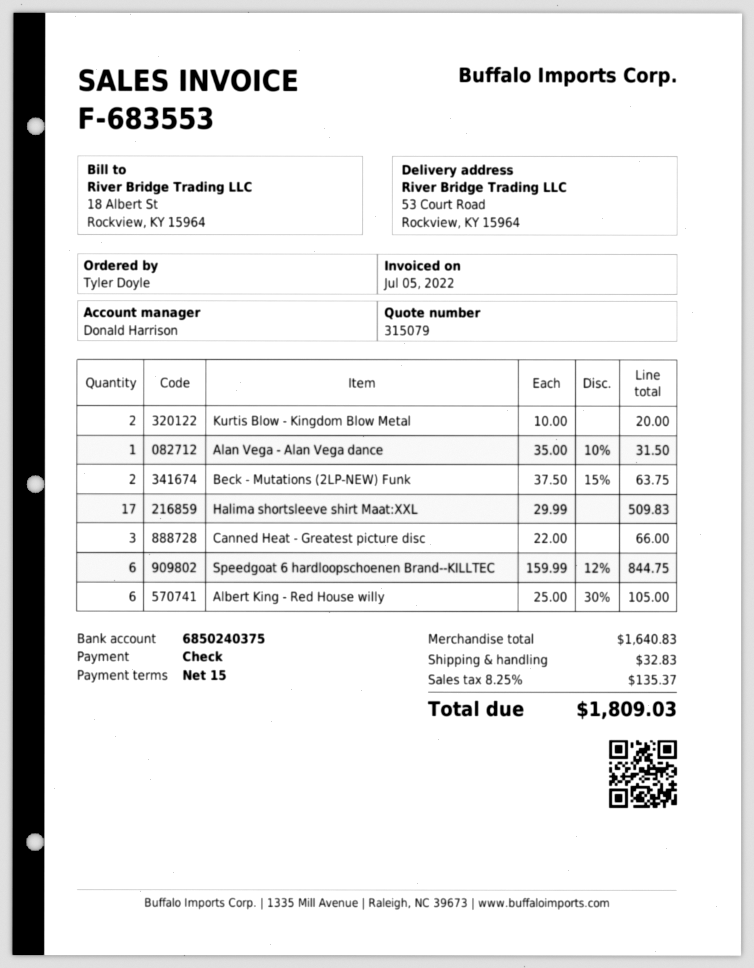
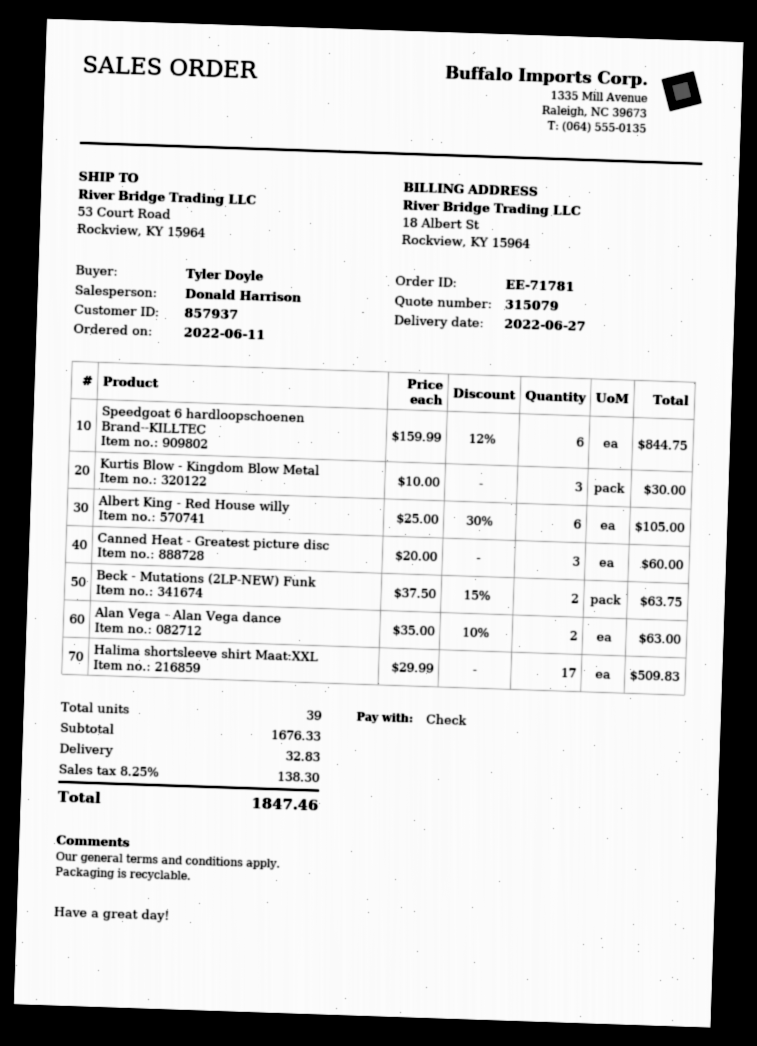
Kurtis Blow - Kingdom Blow Metal: 2 x 10.00 = 20.00 -> 3 x 10.00 = 30.00
Alan Vega - Alan Vega dance: 1 x 35.00 - 10% = 31.50 -> 2 x 35.00 - 10% = 63.00
Canned Heat - Greatest picture disc: 3 x 22.00 = 66.00 -> 3 x 20.00 = 60.00
subtotal: 1640.83 -> 1676.33
tax: 8.25% = 135.37 -> 8.25% = 138.30
total: 1809.03 -> 1847.46

